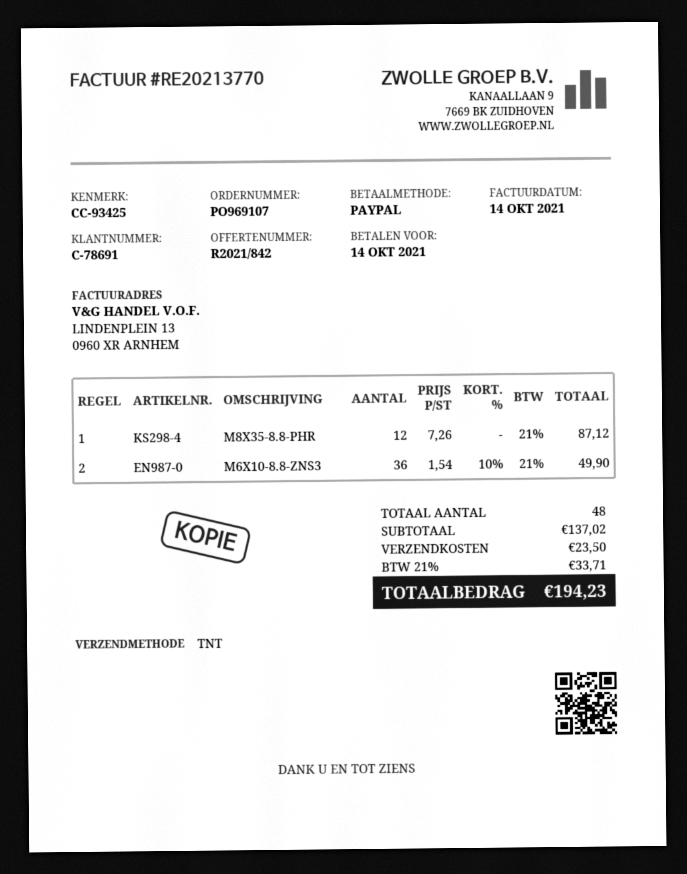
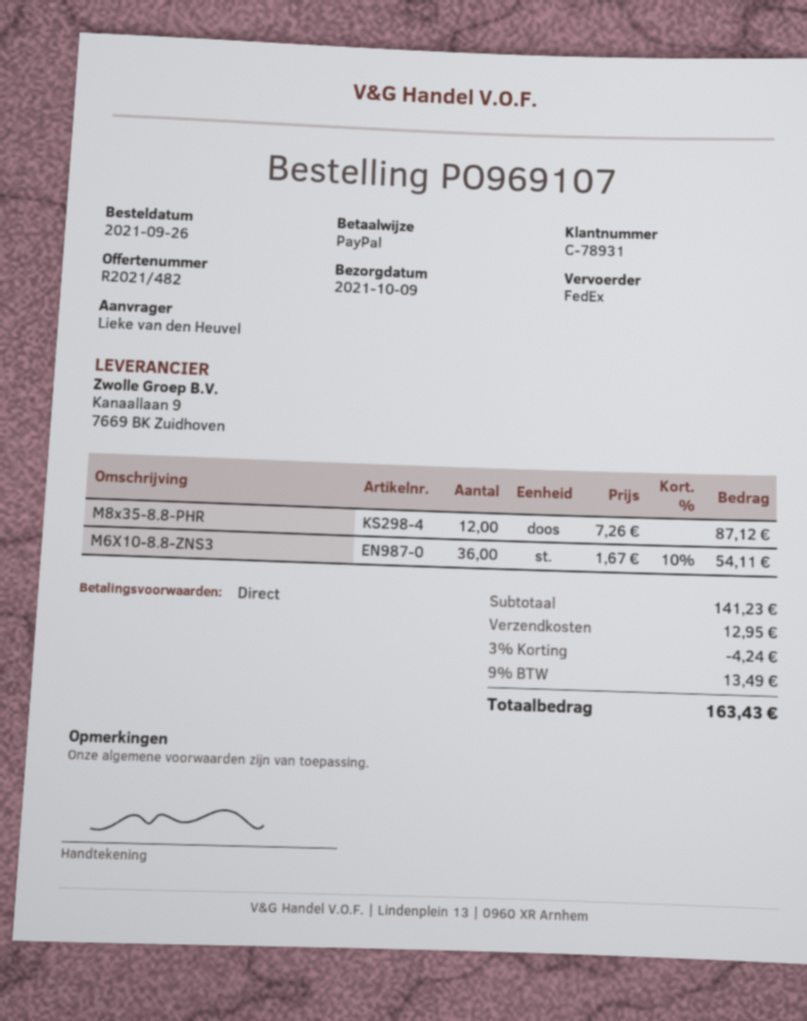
quote number: R2021/842 -> R2021/482
customer number: C-78691 -> C-78931
shipping method: TNT -> FedEx
M6X10-8.8-ZNS3: 36 x 1.54 - 10% = 49.90 -> 36 x 1.67 - 10% = 54.11
subtotal: 137.02 -> 141.23
discount: none -> 3% = 4.24
shipping: 23.50 -> 12.95
tax: 21% = 33.71 -> 9% = 13.49
total: 194.23 -> 163.43

